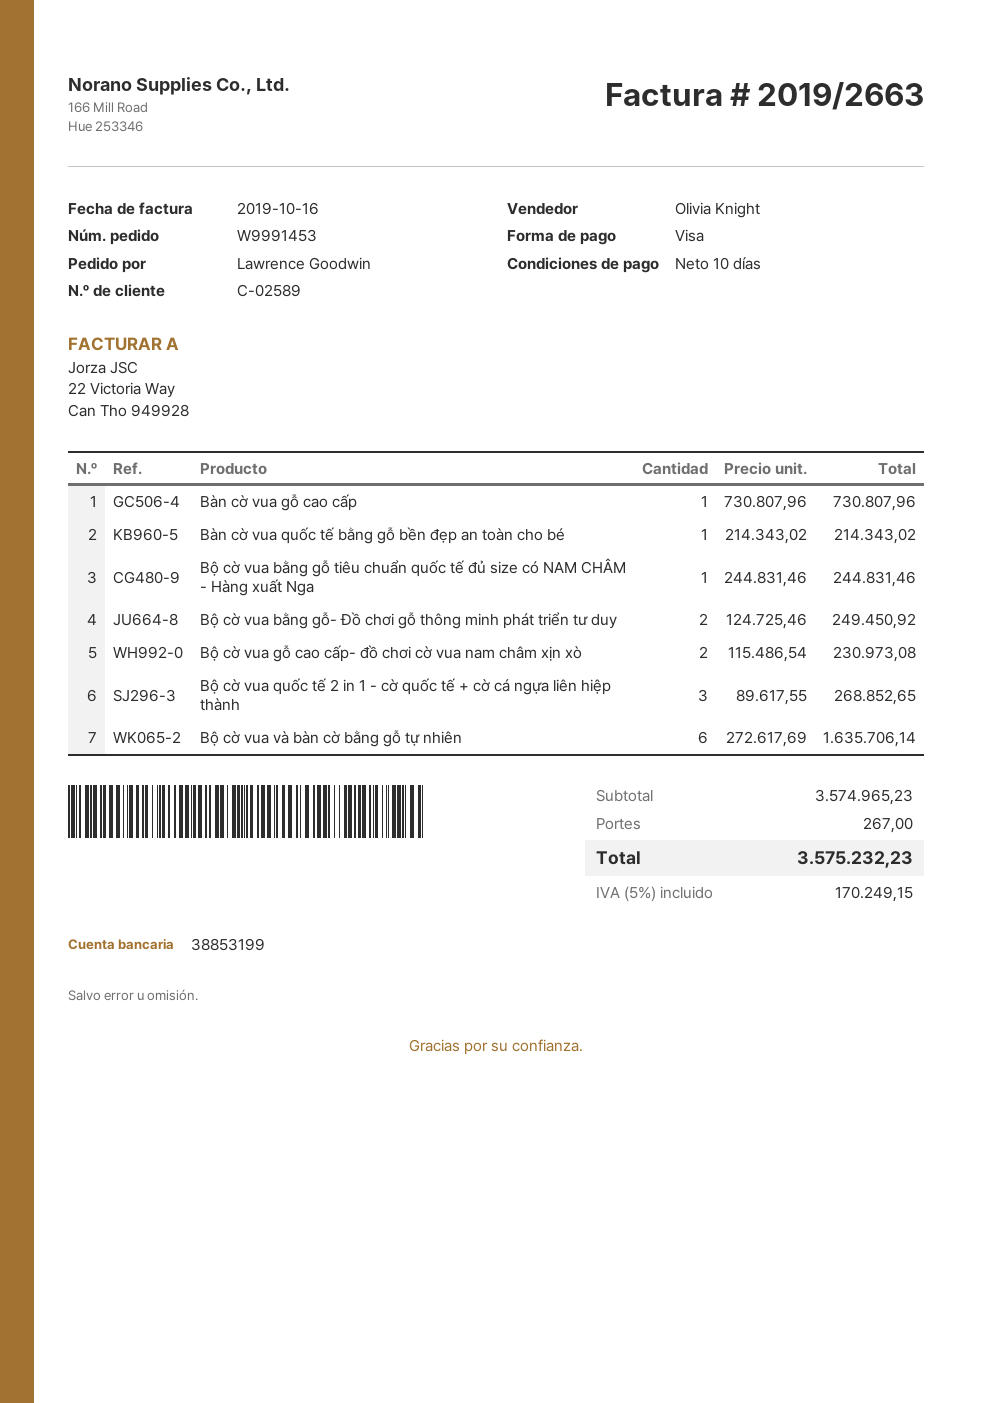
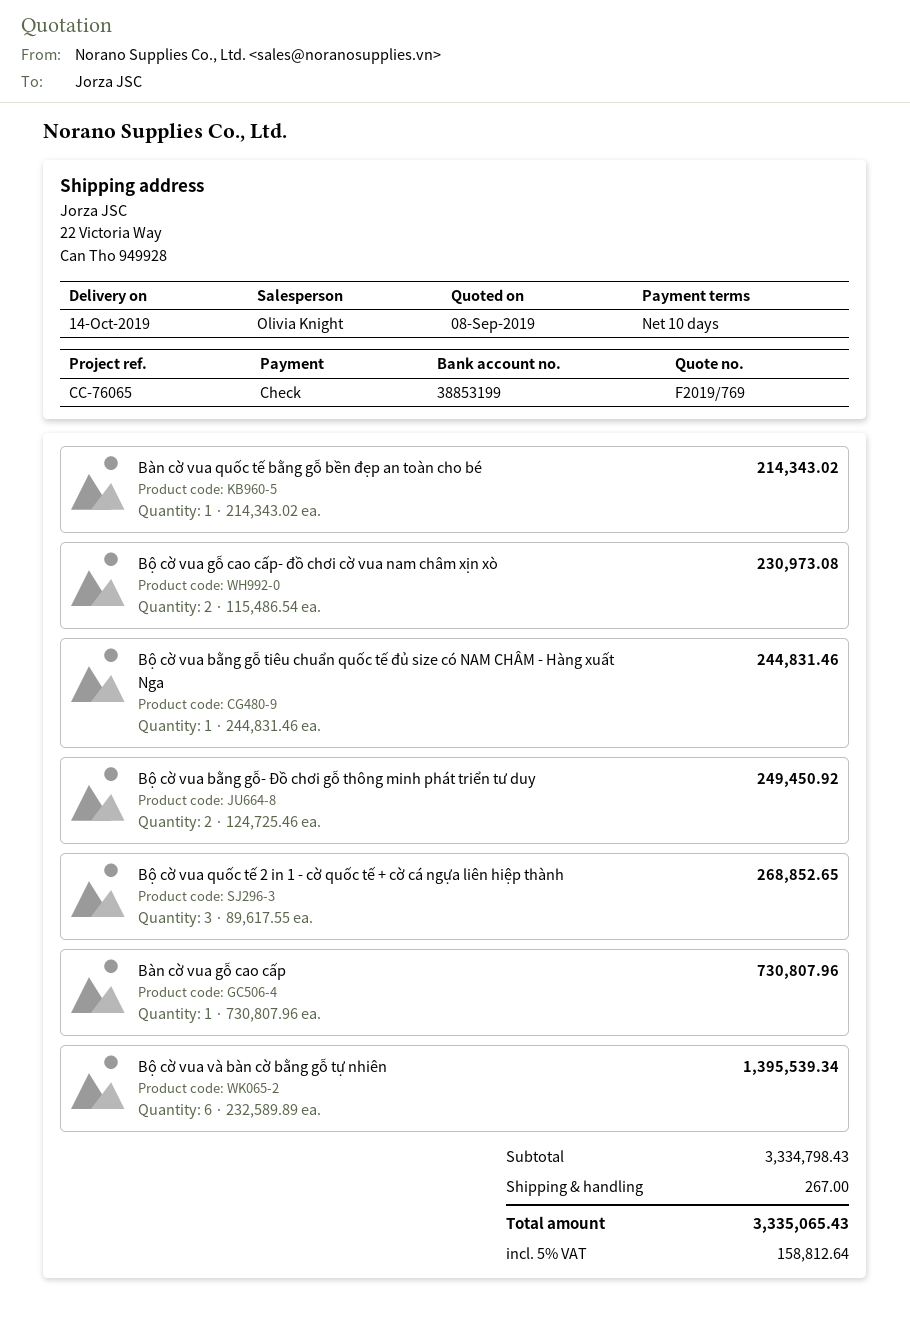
payment method: Visa -> cheque
Bộ cờ vua và bàn cờ bằng gỗ tự nhiên: 6 x 272617.69 = 1635706.14 -> 6 x 232589.89 = 1395539.34
subtotal: 3574965.23 -> 3334798.43
tax: 5% = 170249.15 -> 5% = 158812.64
total: 3575232.23 -> 3335065.43

